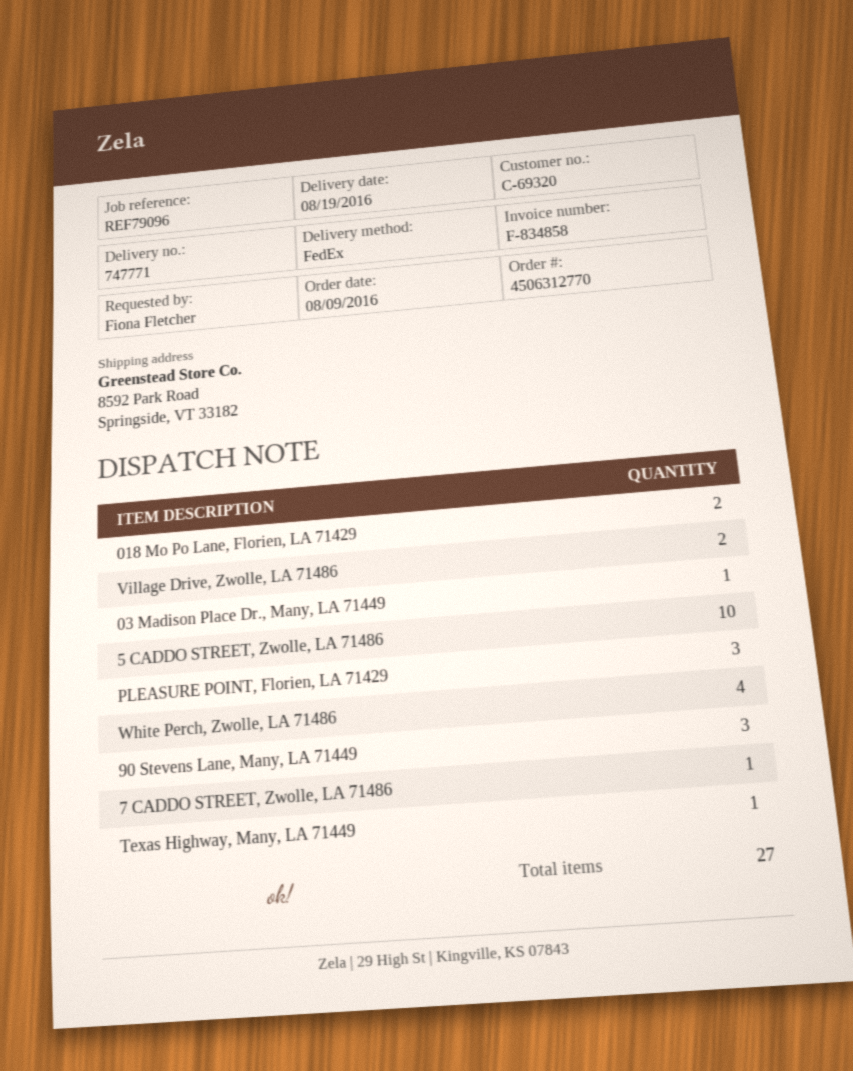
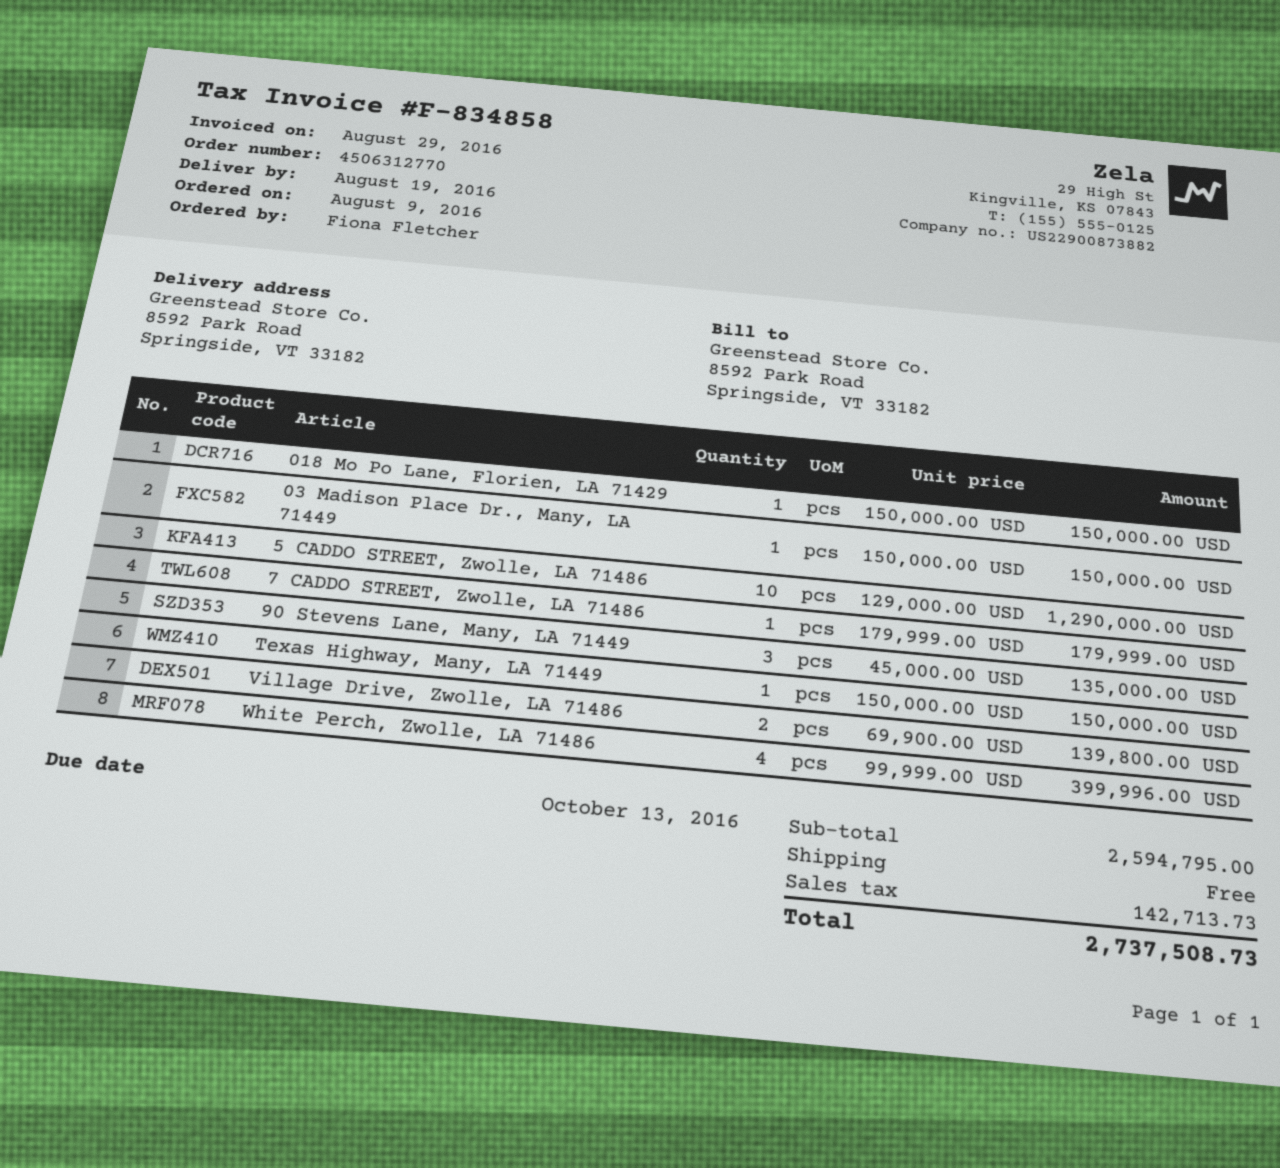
018 Mo Po Lane, Florien, LA 71429: 2 -> 1
PLEASURE POINT, Florien, LA 71429: 3 -> none

